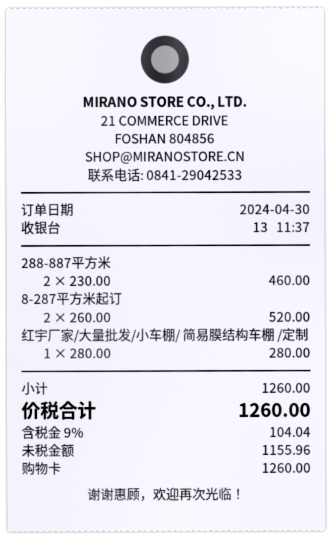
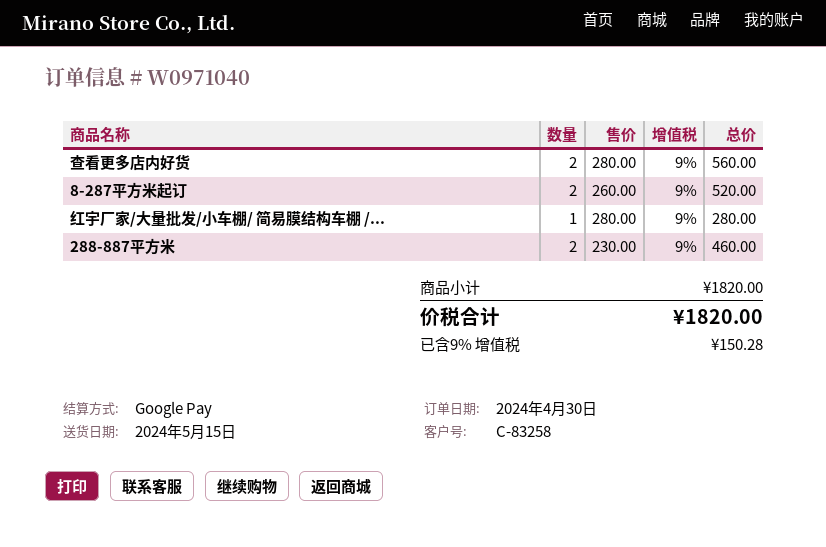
payment method: gift card -> Google Pay
查看更多店内好货: none -> 2 x 280.00 = 560.00
subtotal: 1260.00 -> 1820.00
tax: 9% = 104.04 -> 9% = 150.28
total: 1260.00 -> 1820.00

